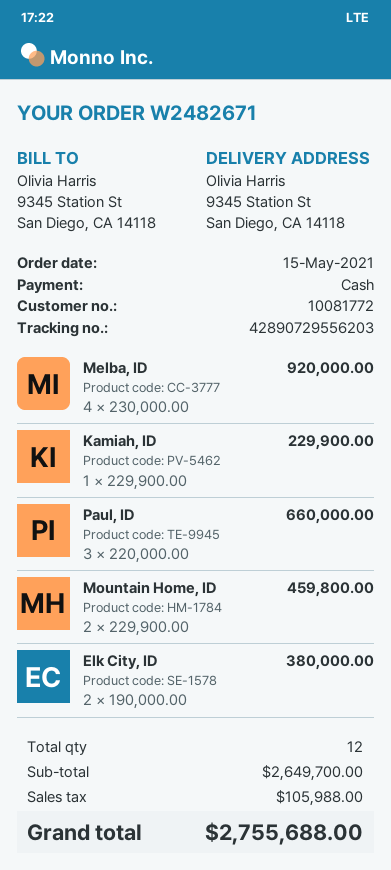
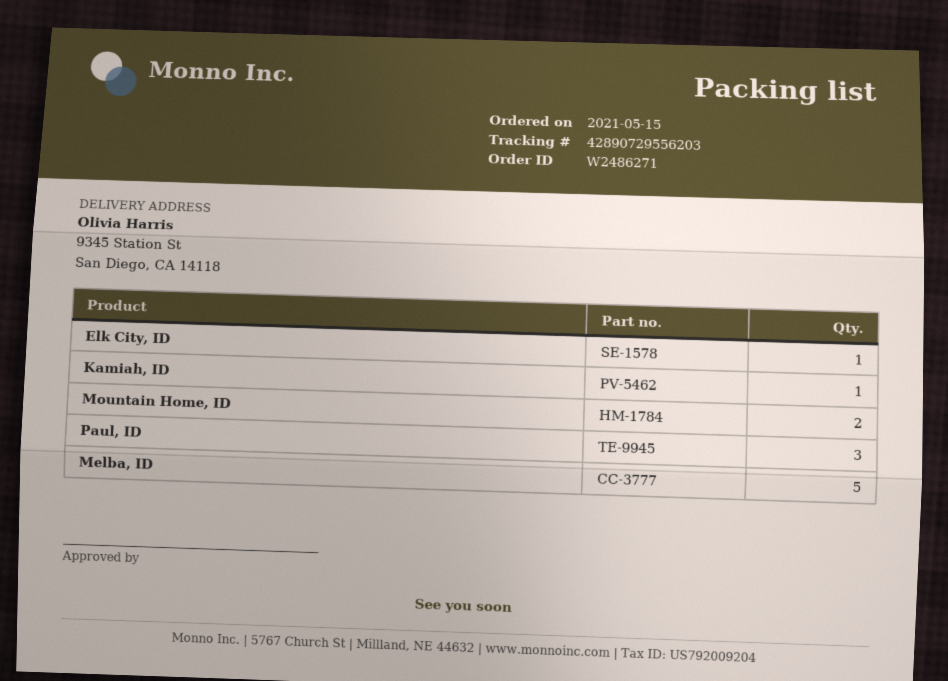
order number: W2482671 -> W2486271
Melba, ID: 4 -> 5
Elk City, ID: 2 -> 1

